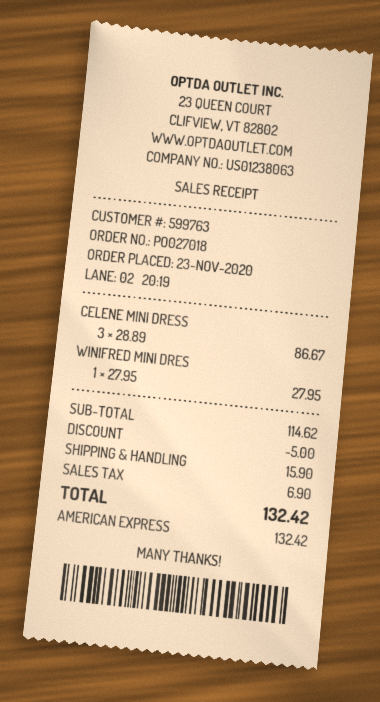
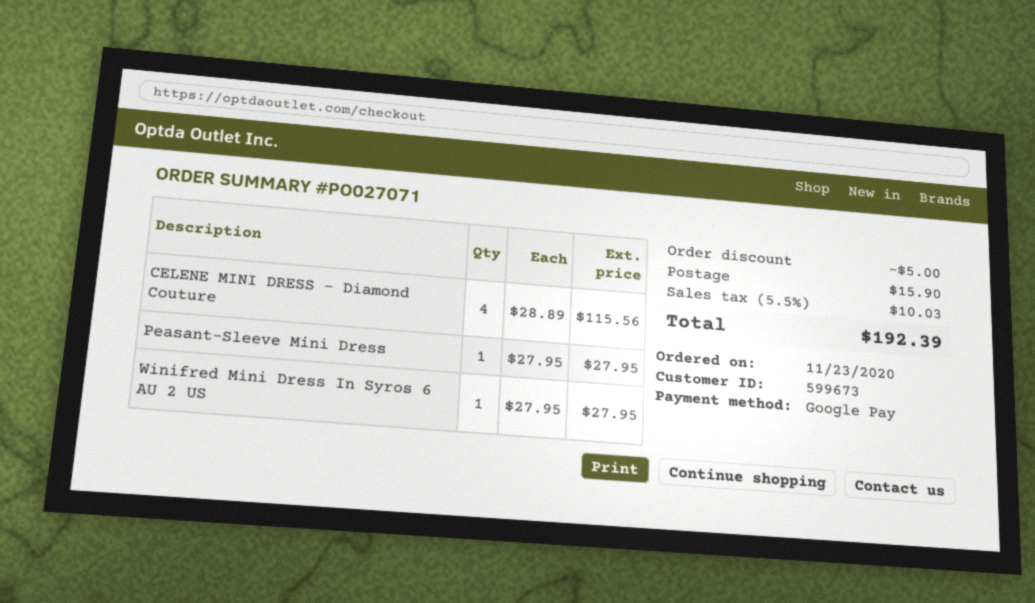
order number: PO027018 -> PO027071
customer number: 599763 -> 599673
payment method: American Express -> Google Pay
CELENE MINI DRESS: 3 x 28.89 = 86.67 -> 4 x 28.89 = 115.56
Peasant-Sleeve Mini Dress: none -> 1 x 27.95 = 27.95
tax: 6.90 -> 10.03
total: 132.42 -> 192.39

